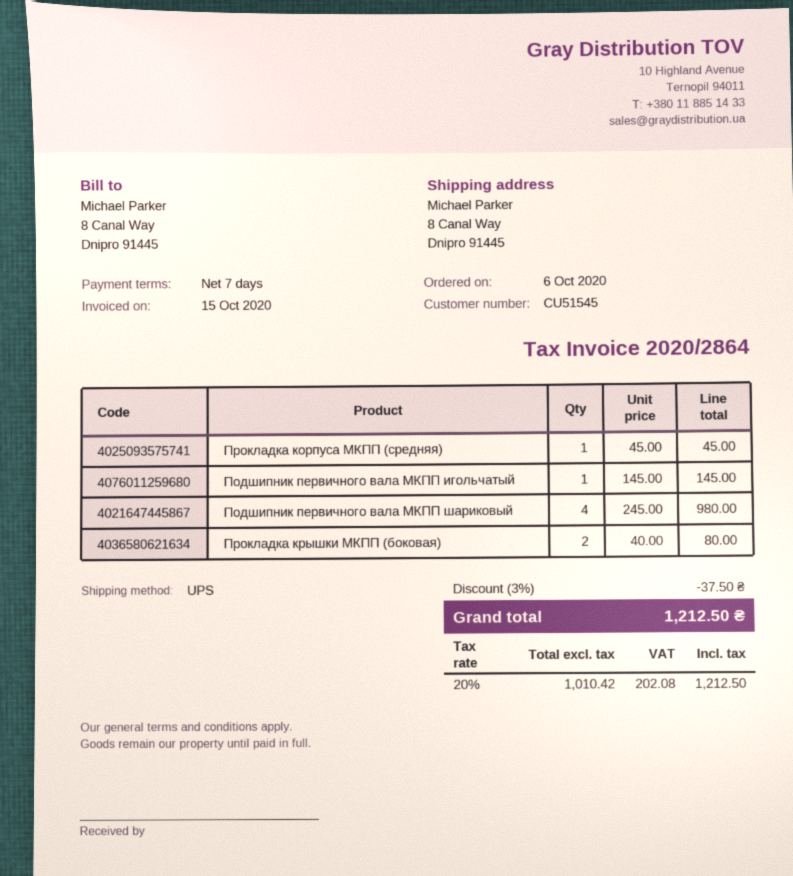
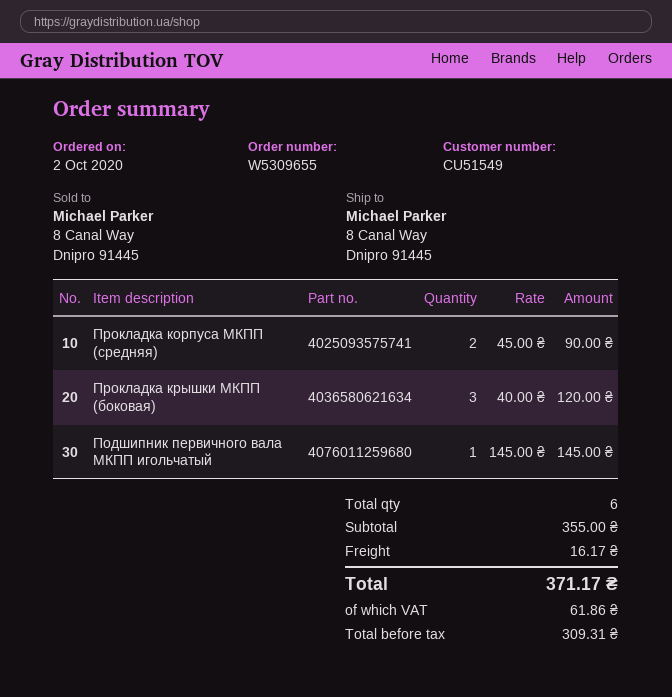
order date: 2020-10-06 -> 2020-10-02
customer number: CU51545 -> CU51549
Прокладка корпуса MКПП (средняя): 1 x 45.00 = 45.00 -> 2 x 45.00 = 90.00
Подшипник первичного вала МКПП шариковый: 4 x 245.00 = 980.00 -> none
Прокладка крышки МКПП (боковая): 2 x 40.00 = 80.00 -> 3 x 40.00 = 120.00
discount: 3% = 37.50 -> none
shipping: none -> 16.17
net: 1010.42 -> 309.31
tax: 202.08 -> 61.86
total: 1212.50 -> 371.17

